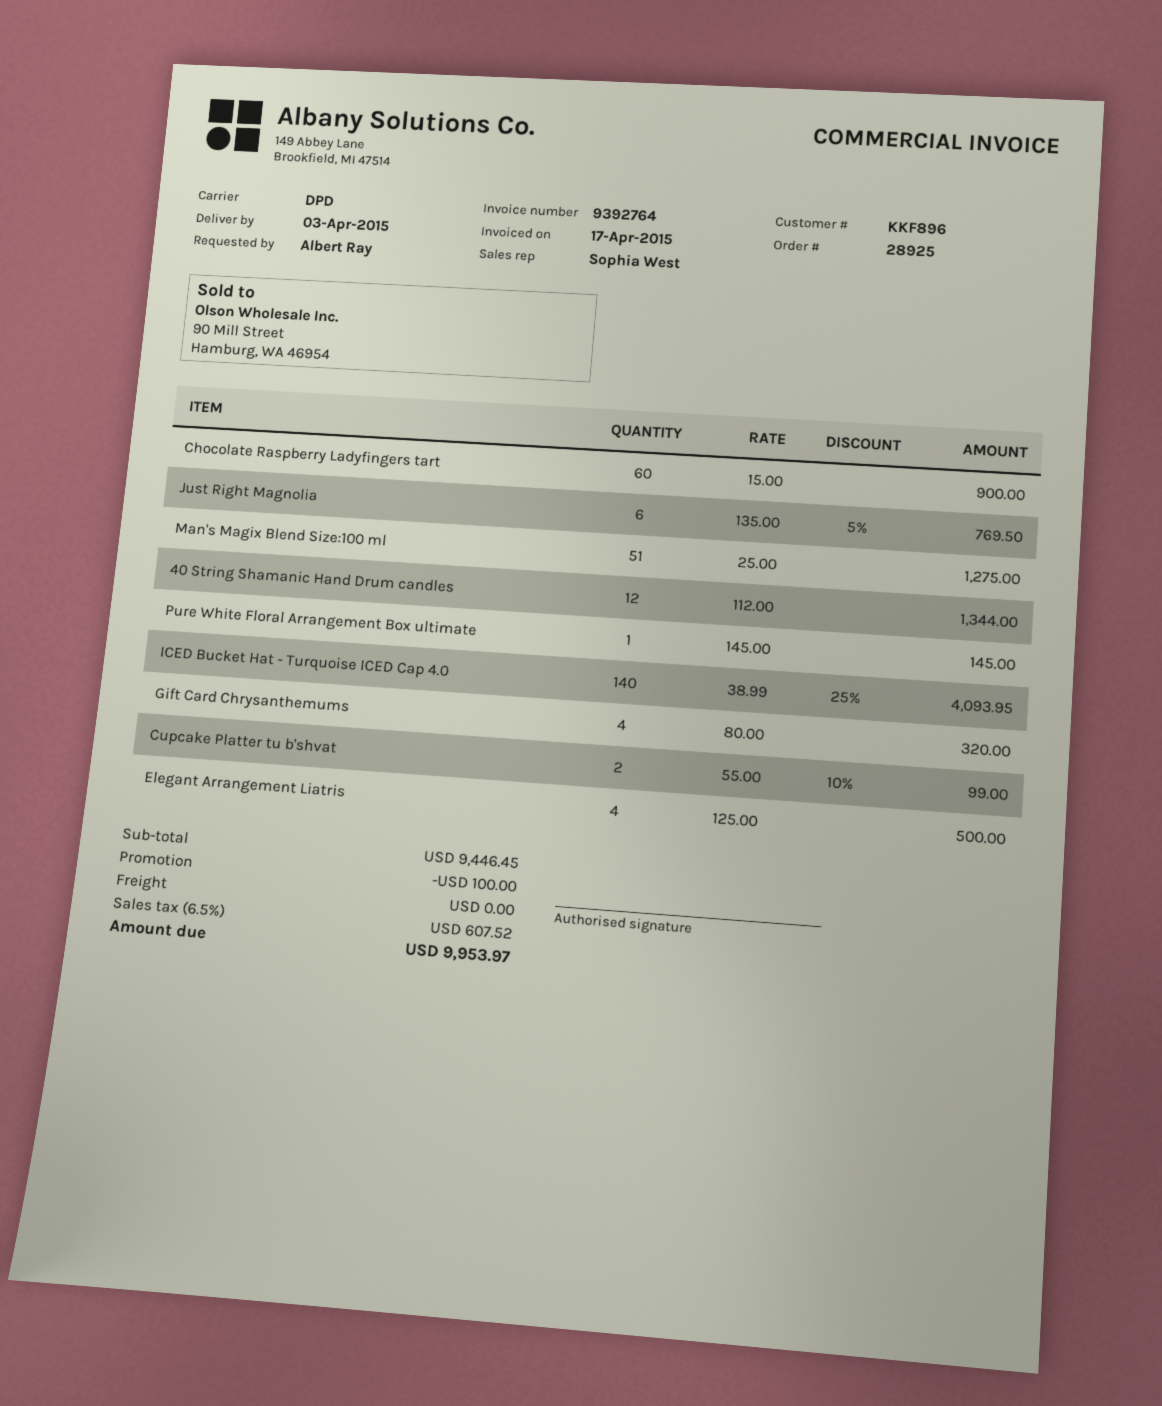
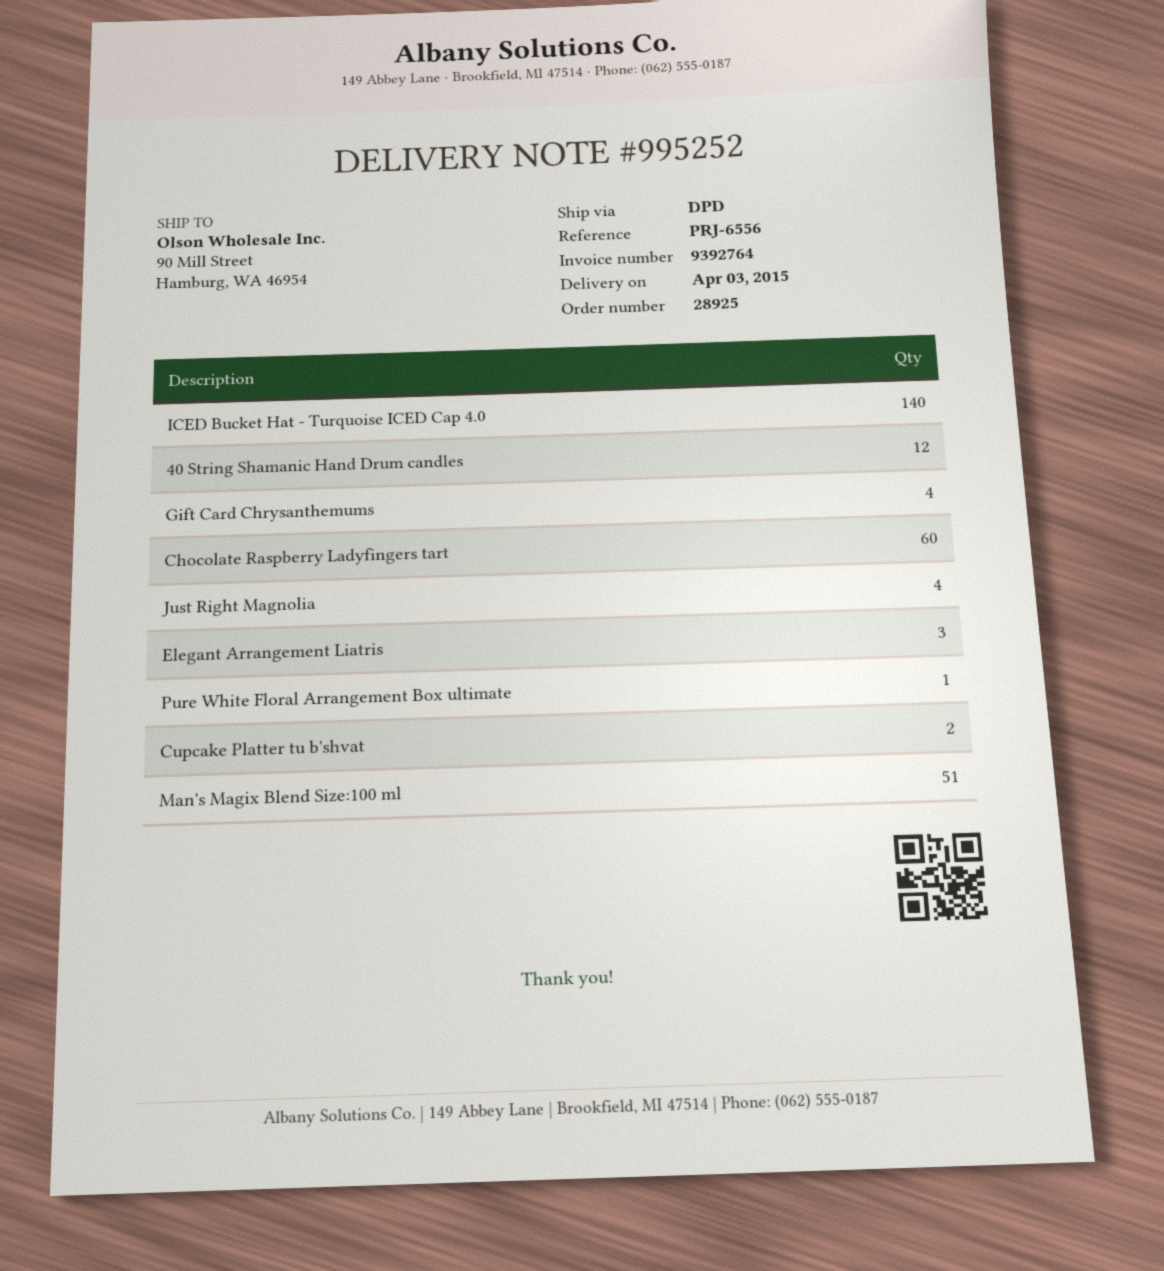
Just Right Magnolia: 6 -> 4
Elegant Arrangement Liatris: 4 -> 3

